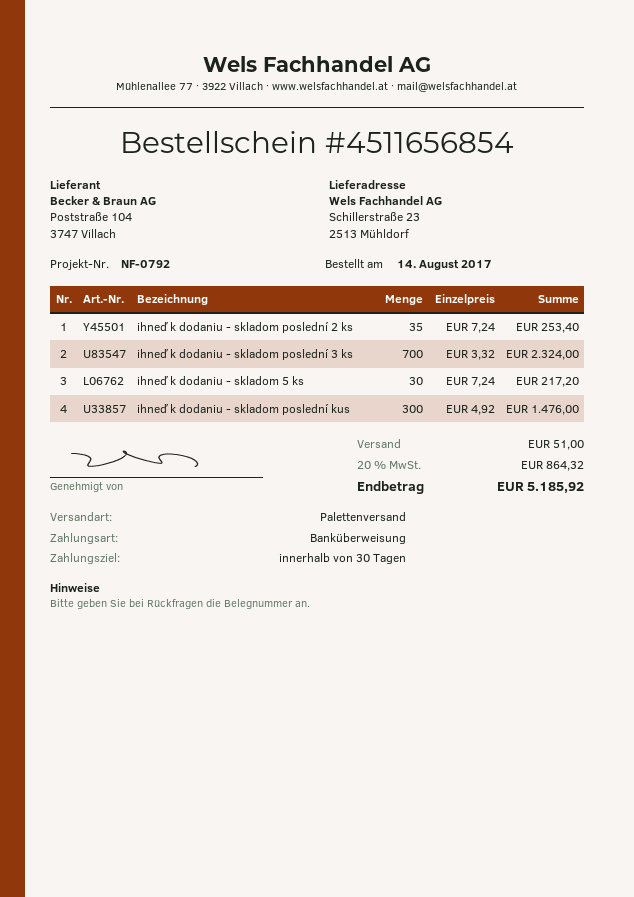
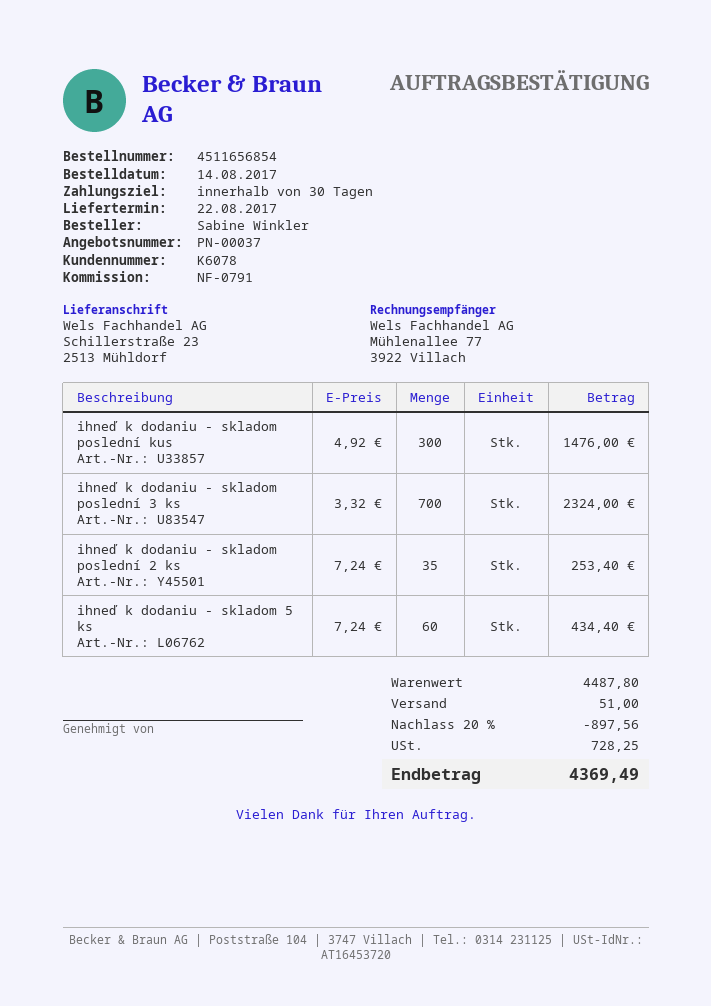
reference: NF-0792 -> NF-0791
ihneď k dodaniu - skladom 5 ks: 30 x 7.24 = 217.20 -> 60 x 7.24 = 434.40
discount: none -> 20% = 897.56
tax: 864.32 -> 728.25
total: 5185.92 -> 4369.49

